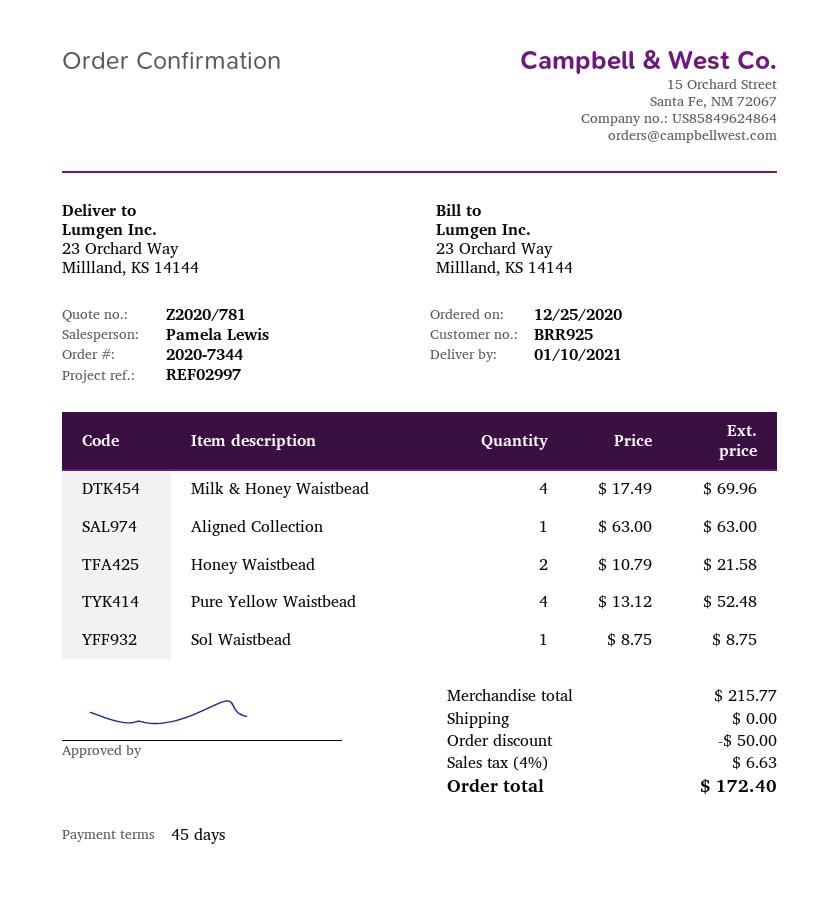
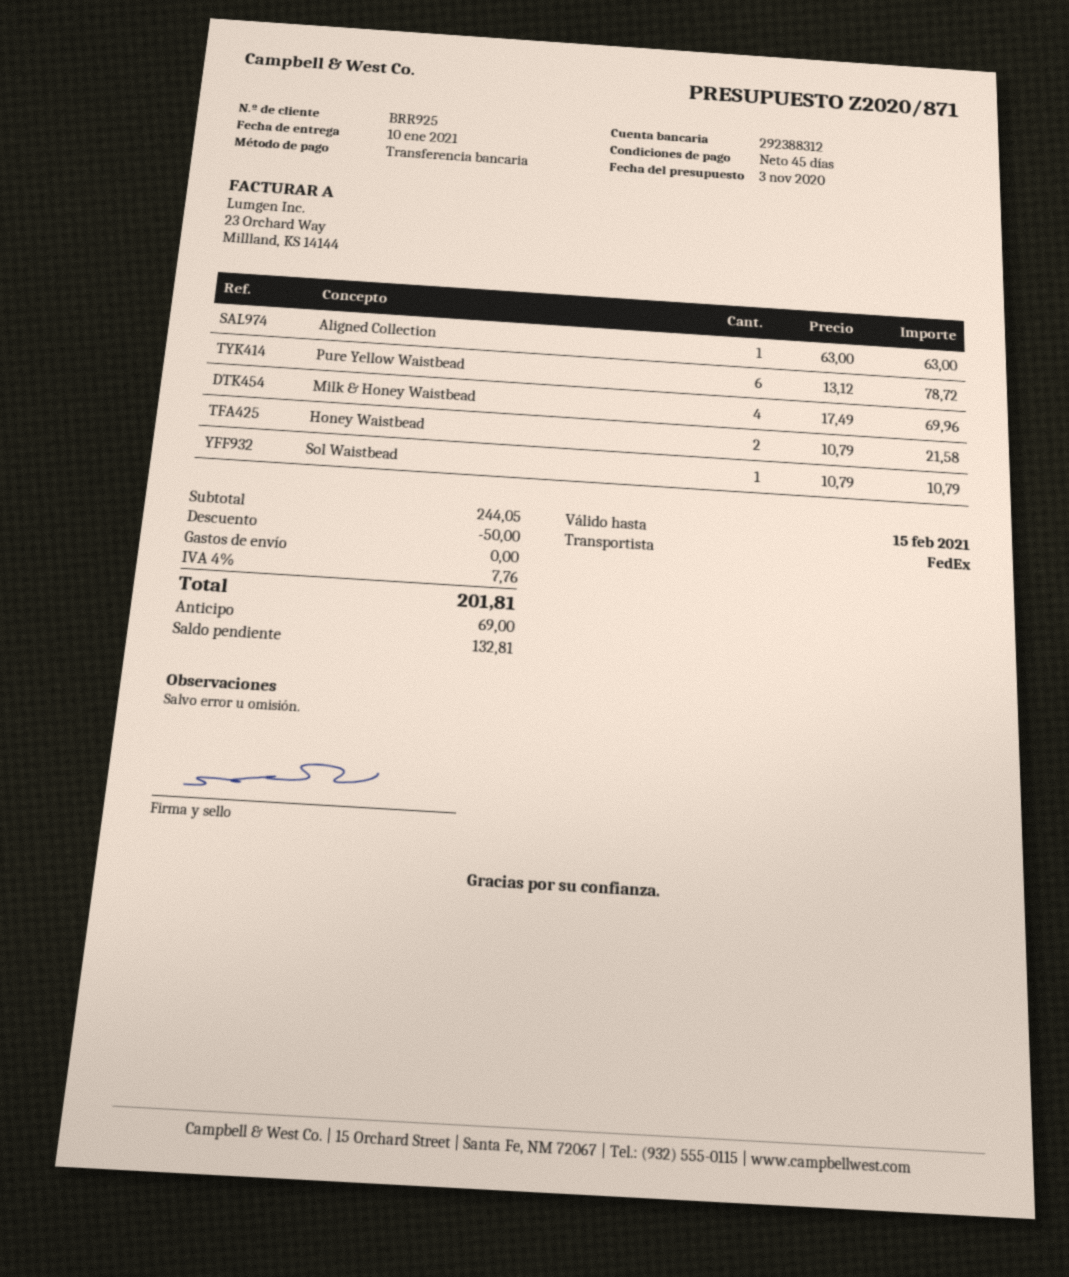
quote number: Z2020/781 -> Z2020/871
Pure Yellow Waistbead: 4 x 13.12 = 52.48 -> 6 x 13.12 = 78.72
Sol Waistbead: 1 x 8.75 = 8.75 -> 1 x 10.79 = 10.79
subtotal: 215.77 -> 244.05
tax: 4% = 6.63 -> 4% = 7.76
total: 172.40 -> 201.81

